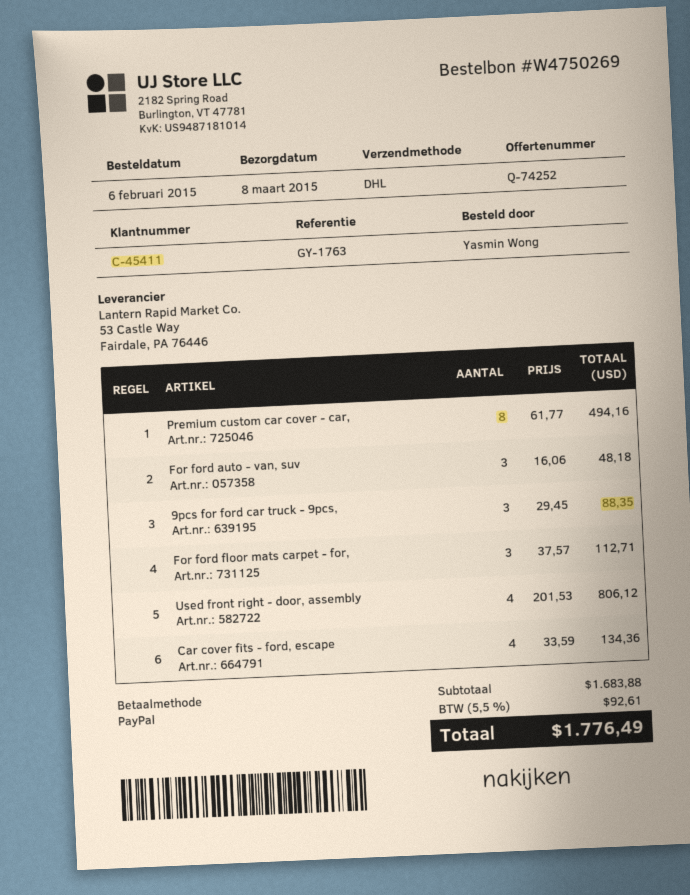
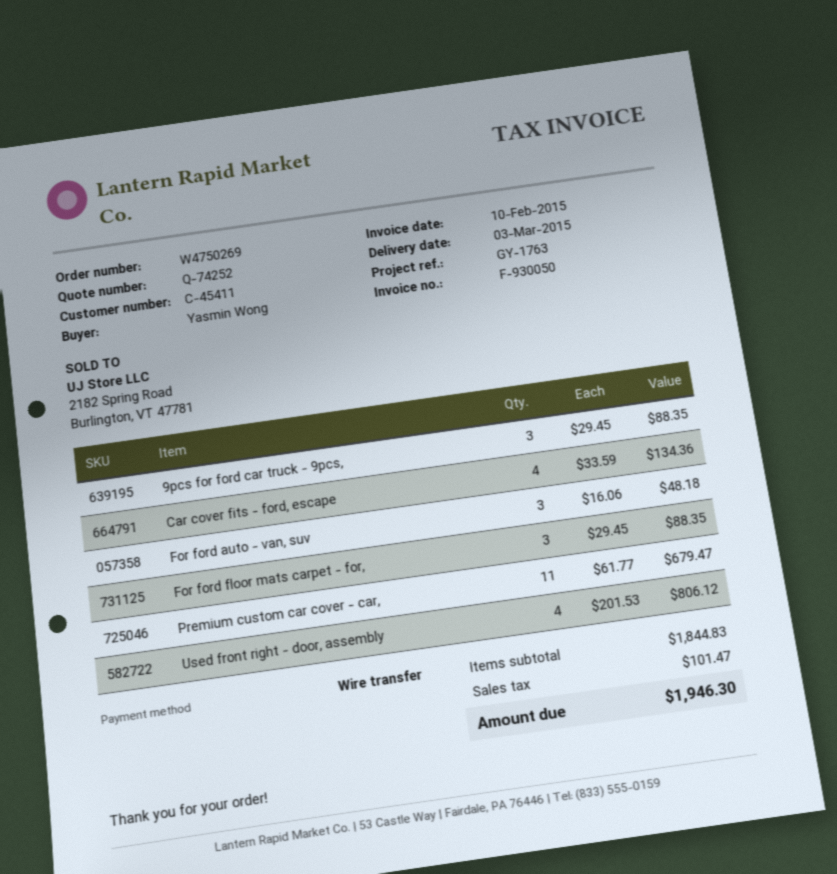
delivery date: 2015-03-08 -> 2015-03-03
payment method: PayPal -> bank transfer
Premium custom car cover - car,: 8 x 61.77 = 494.16 -> 11 x 61.77 = 679.47
For ford floor mats carpet - for,: 3 x 37.57 = 112.71 -> 3 x 29.45 = 88.35
subtotal: 1683.88 -> 1844.83
tax: 92.61 -> 101.47
total: 1776.49 -> 1946.30

